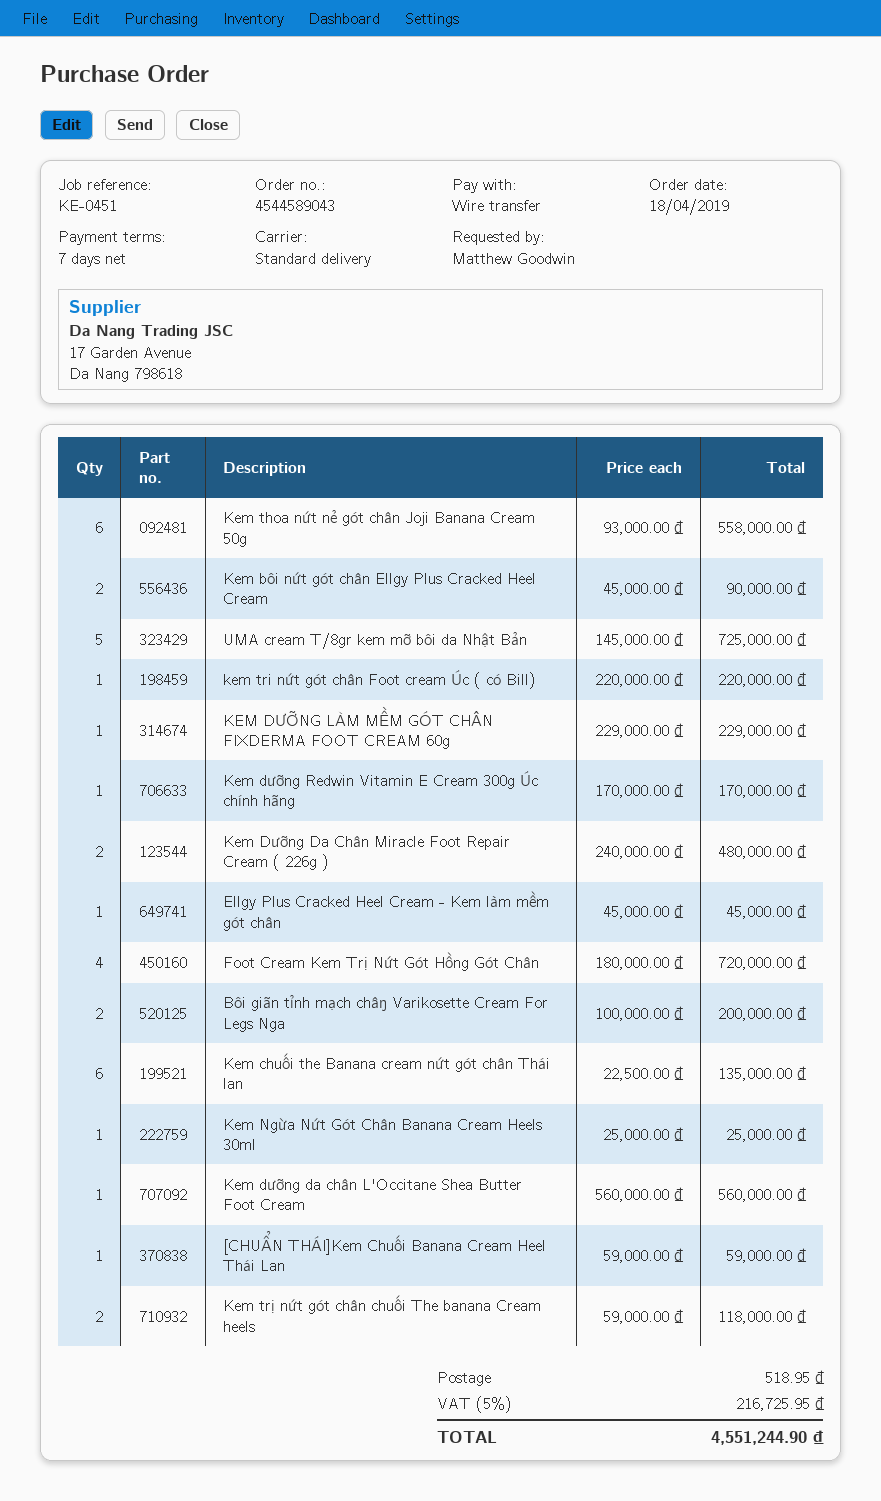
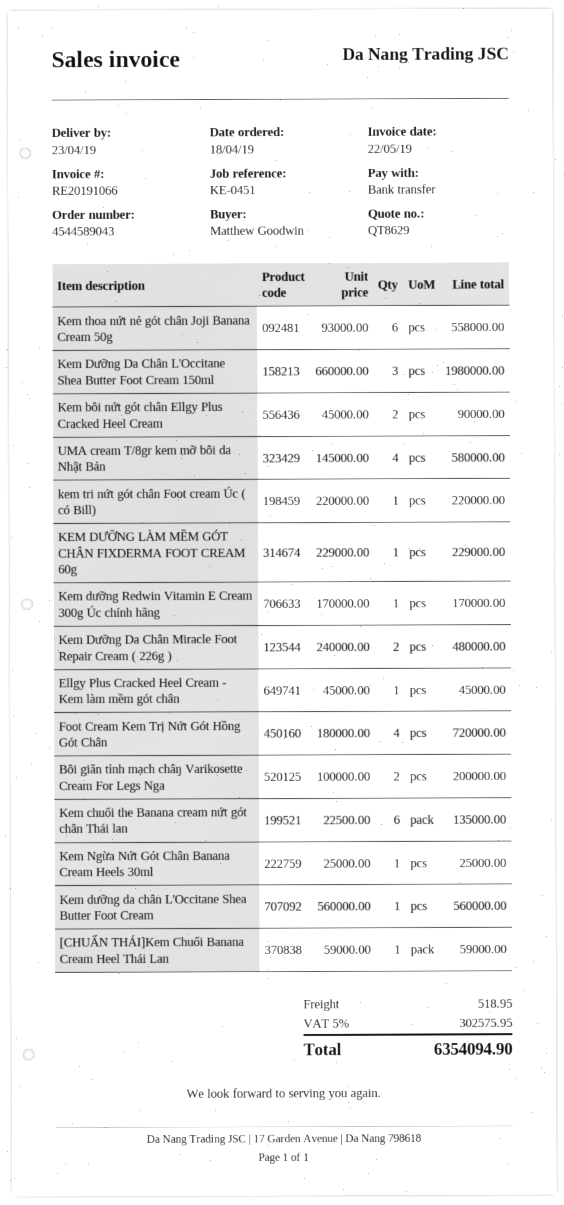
UMA cream T/8gr kem mỡ bôi da Nhật Bản: 5 x 145000.00 = 725000.00 -> 4 x 145000.00 = 580000.00
Kem trị nứt gót chân chuối The banana Cream heels: 2 x 59000.00 = 118000.00 -> none
Kem Dưỡng Da Chân L'Occitane Shea Butter Foot Cream 150ml: none -> 3 x 660000.00 = 1980000.00
tax: 5% = 216725.95 -> 5% = 302575.95
total: 4551244.90 -> 6354094.90

